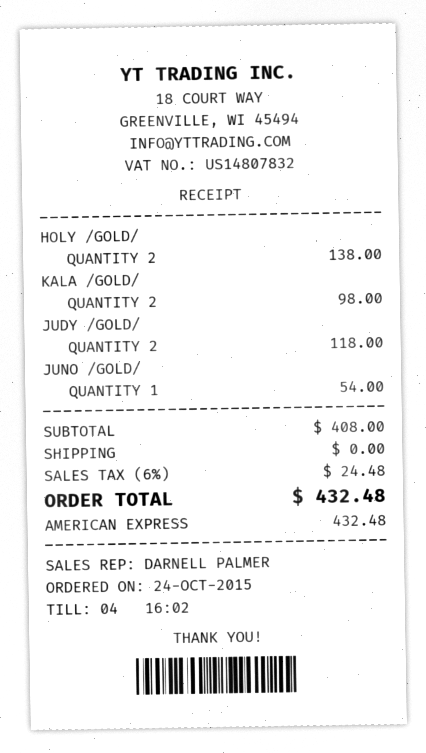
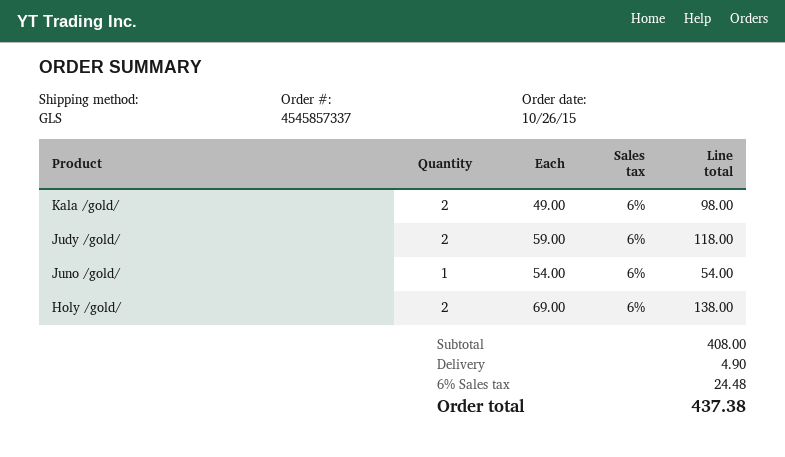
order date: 2015-10-24 -> 2015-10-26
shipping: 0.00 -> 4.90
total: 432.48 -> 437.38

